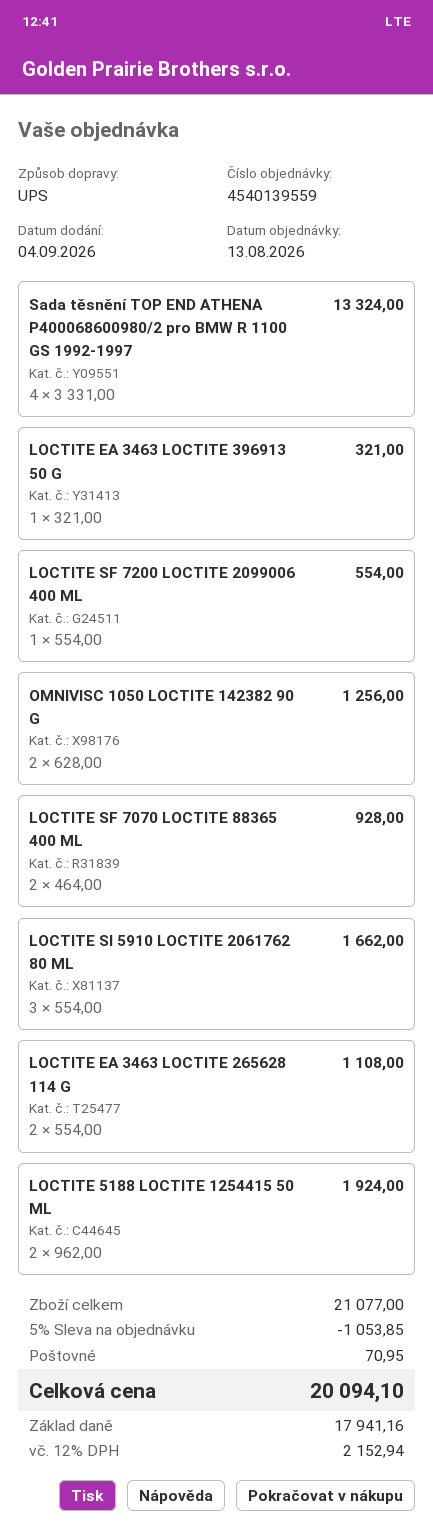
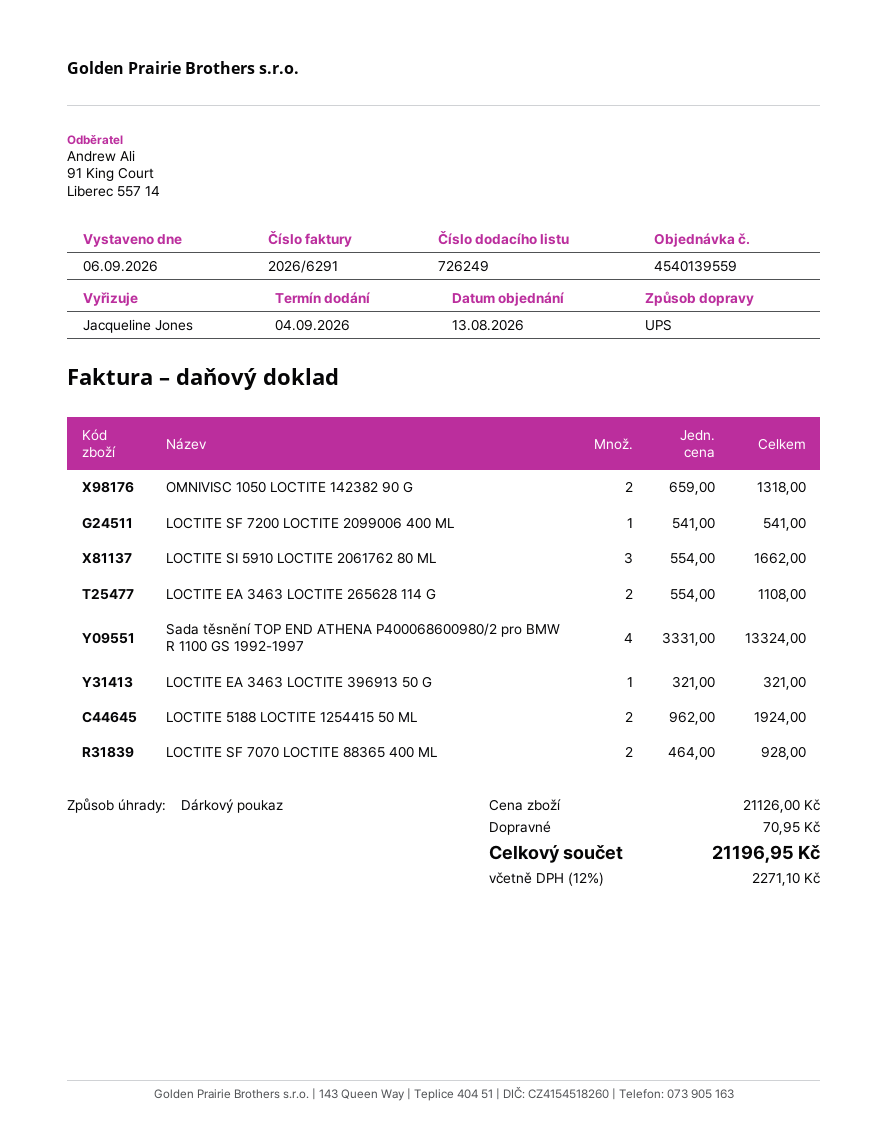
LOCTITE SF 7200 LOCTITE 2099006 400 ML: 1 x 554.00 = 554.00 -> 1 x 541.00 = 541.00
OMNIVISC 1050 LOCTITE 142382 90 G: 2 x 628.00 = 1256.00 -> 2 x 659.00 = 1318.00
subtotal: 21077.00 -> 21126.00
discount: 5% = 1053.85 -> none
tax: 12% = 2152.94 -> 12% = 2271.10
total: 20094.10 -> 21196.95

